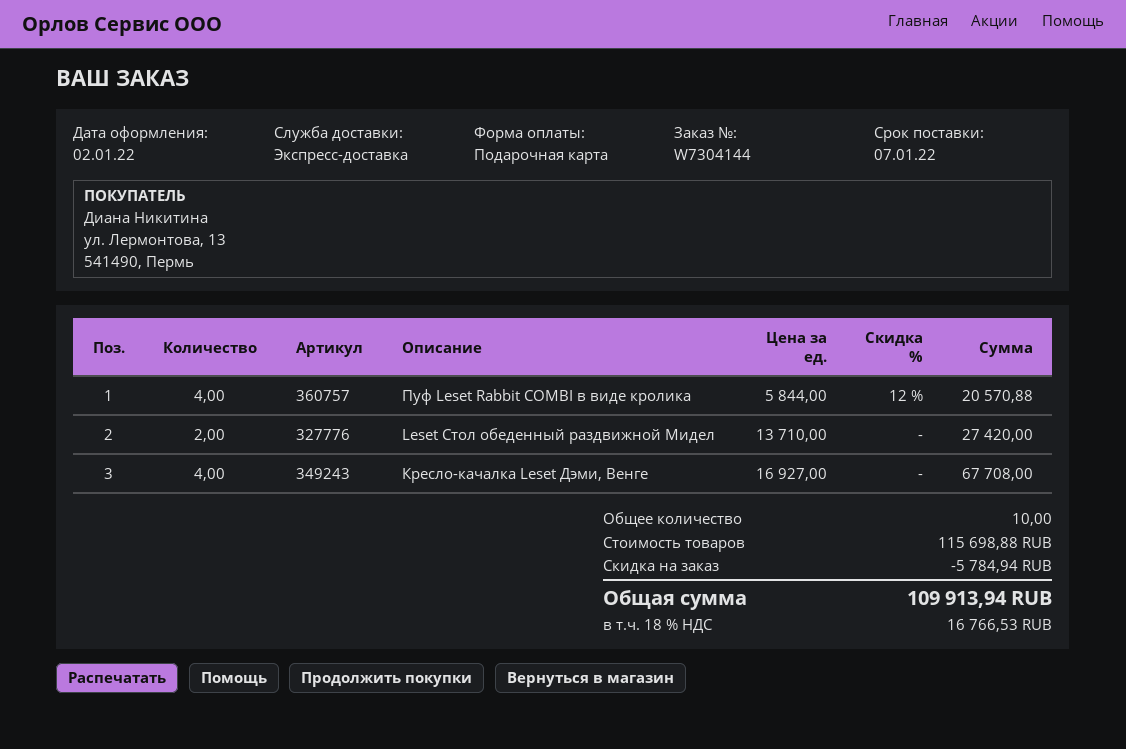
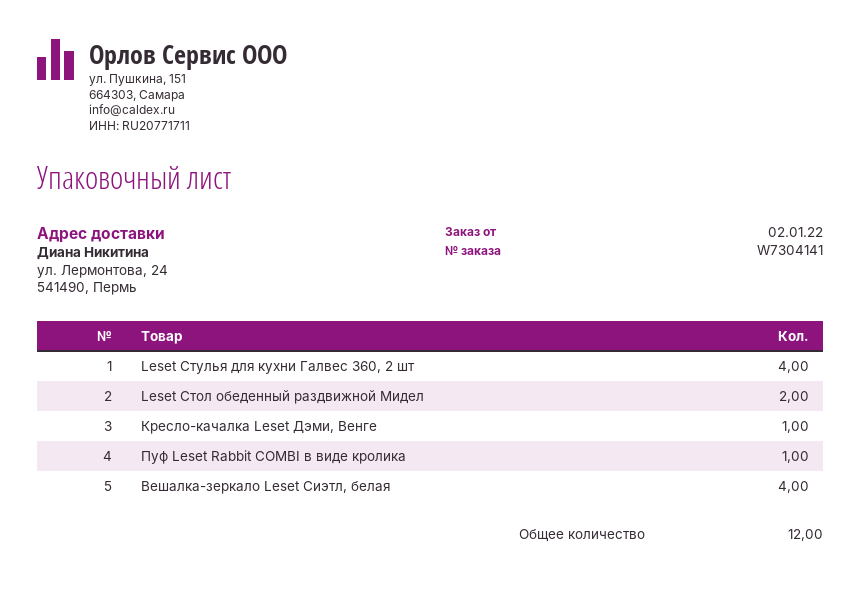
order number: W7304144 -> W7304141
Пуф Leset Rabbit COMBI в виде кролика: 4 -> 1
Кресло-качалка Leset Дэми, Венге: 4 -> 1
Leset Стулья для кухни Галвес 360, 2 шт: none -> 4
Вешалка-зеркало Leset Сиэтл, белая: none -> 4
total quantity: 10 -> 12

